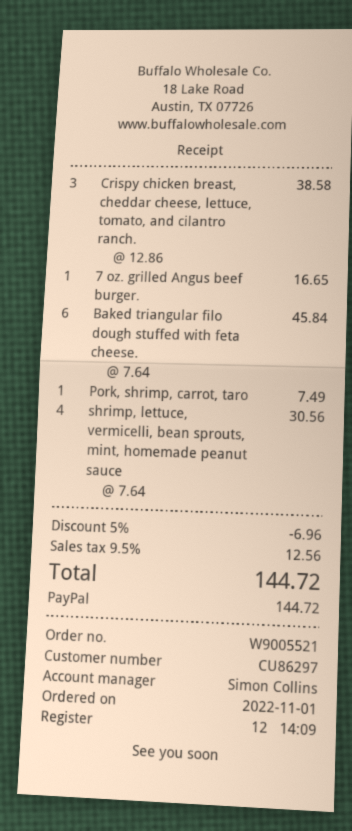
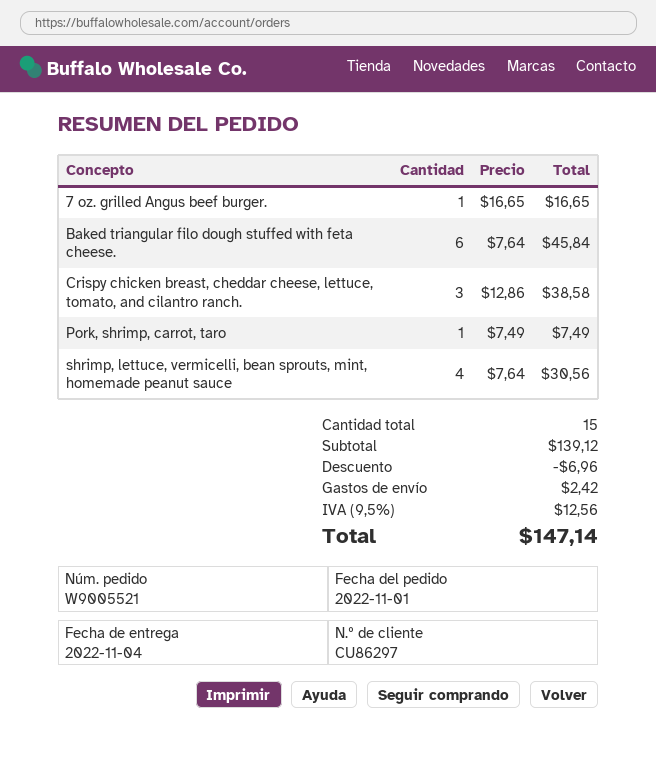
shipping: none -> 2.42
total: 144.72 -> 147.14

